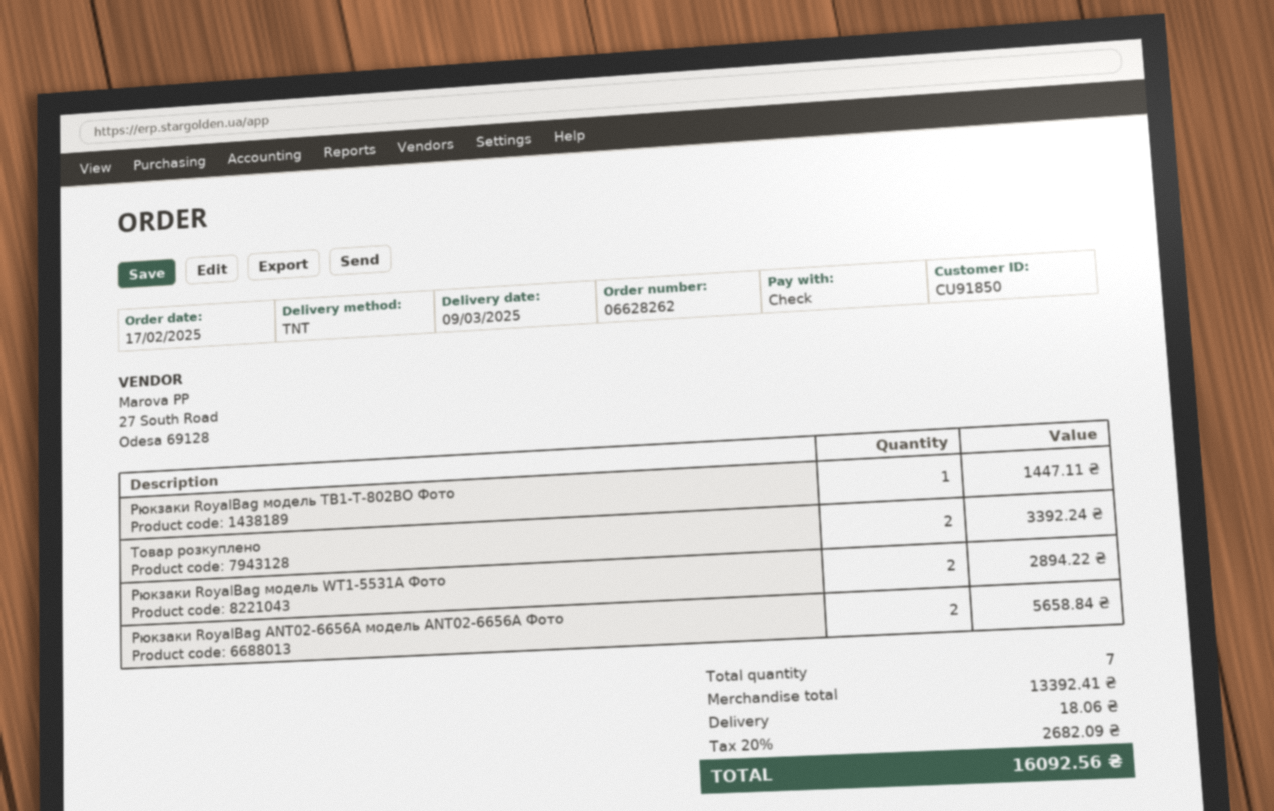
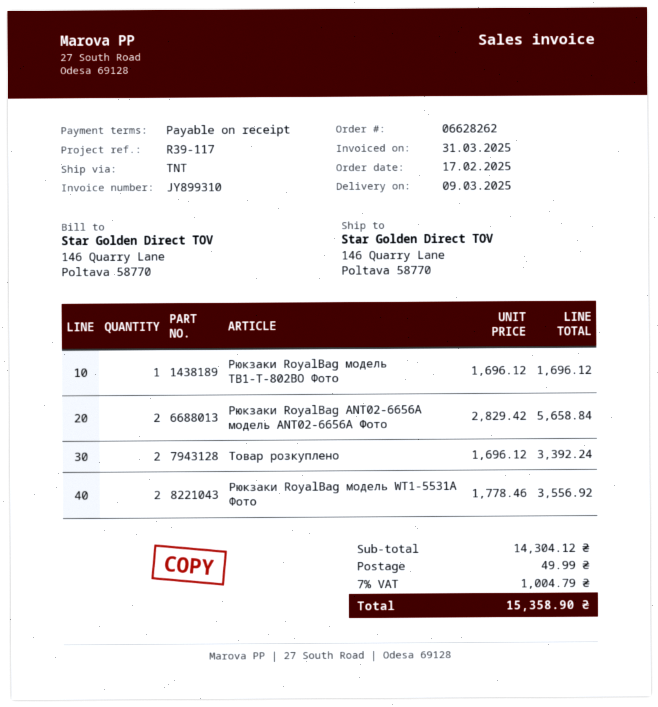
Рюкзаки RoyalBag модель TB1-T-802BO Фото: 1 for 1447.11 -> 1 for 1696.12
Рюкзаки RoyalBag модель WT1-5531A Фото: 2 for 2894.22 -> 2 for 3556.92
subtotal: 13392.41 -> 14304.12
shipping: 18.06 -> 49.99
tax: 20% = 2682.09 -> 7% = 1004.79
total: 16092.56 -> 15358.90

